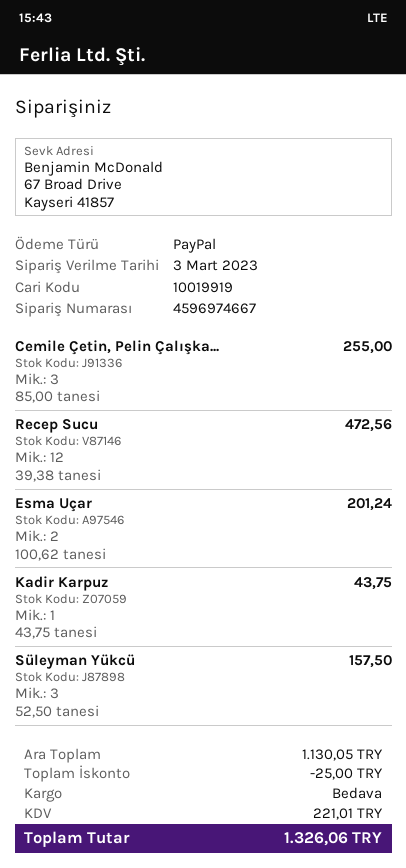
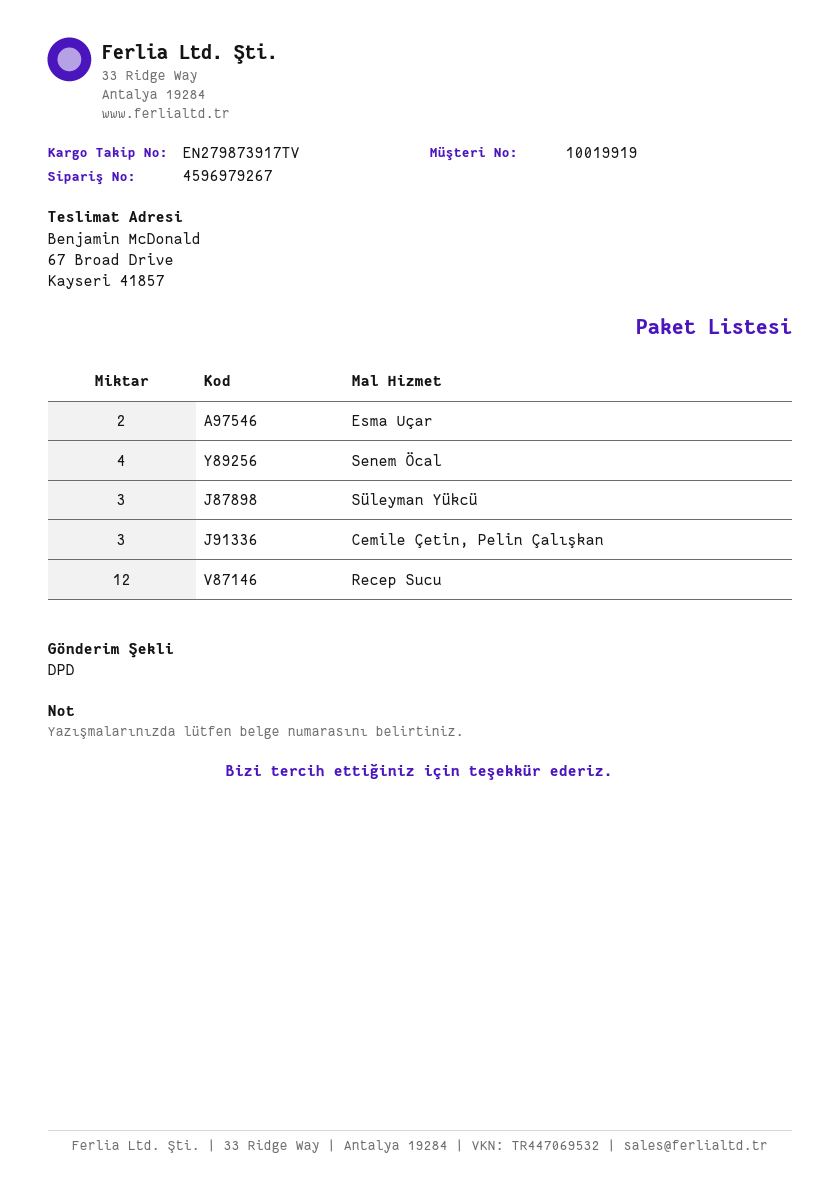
order number: 4596974667 -> 4596979267
Kadir Karpuz: 1 -> none
Senem Öcal: none -> 4

